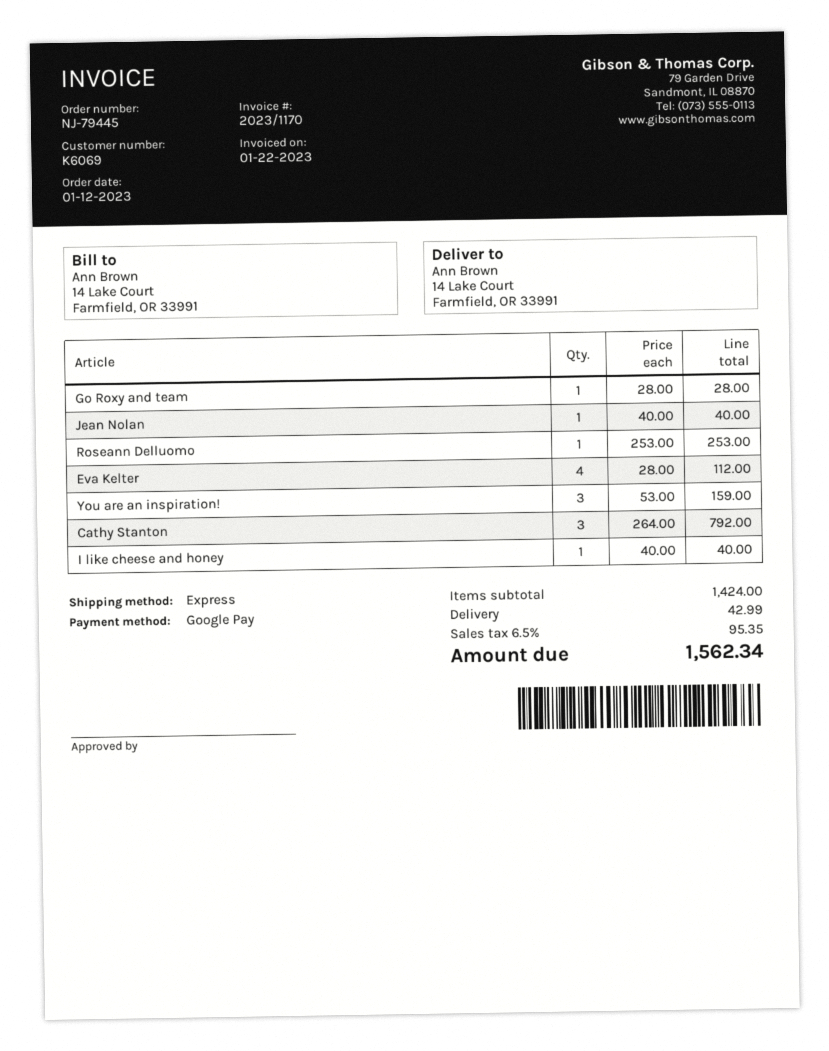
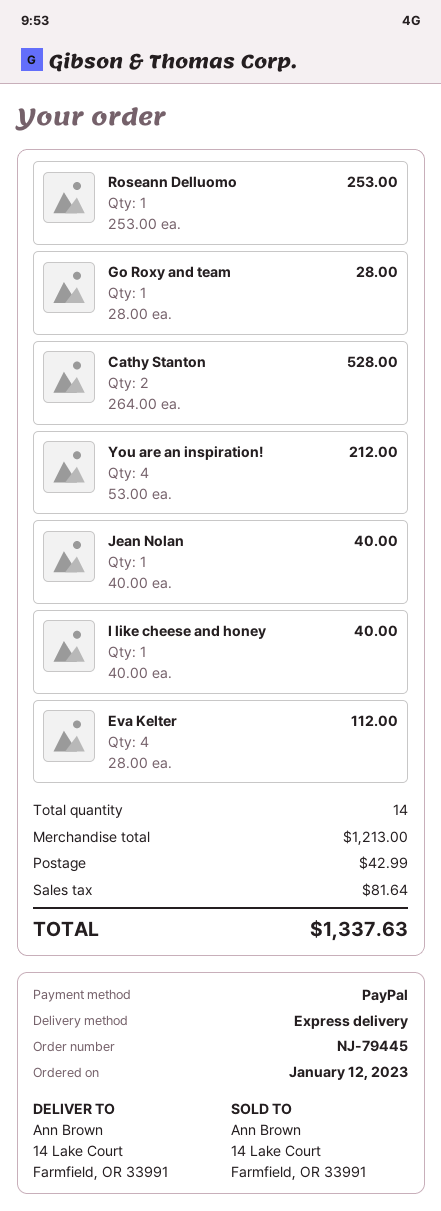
payment method: Google Pay -> PayPal
You are an inspiration!: 3 x 53.00 = 159.00 -> 4 x 53.00 = 212.00
Cathy Stanton: 3 x 264.00 = 792.00 -> 2 x 264.00 = 528.00
subtotal: 1424.00 -> 1213.00
tax: 95.35 -> 81.64
total: 1562.34 -> 1337.63

